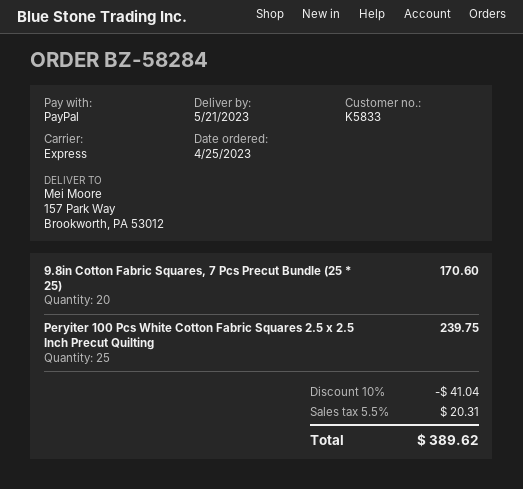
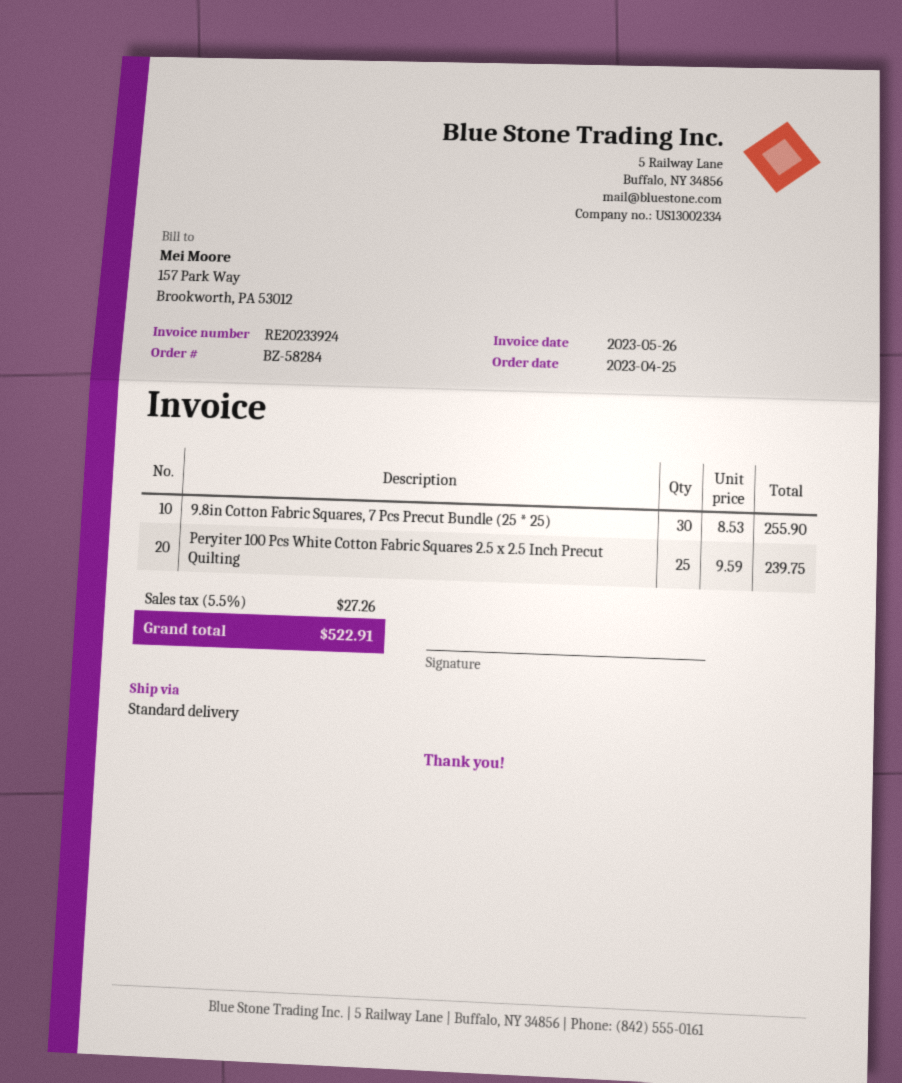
shipping method: express -> standard
9.8in Cotton Fabric Squares, 7 Pcs Precut Bundle (25 * 25): 20 for 170.60 -> 30 for 255.90
discount: 10% = 41.04 -> none
tax: 5.5% = 20.31 -> 5.5% = 27.26
total: 389.62 -> 522.91

